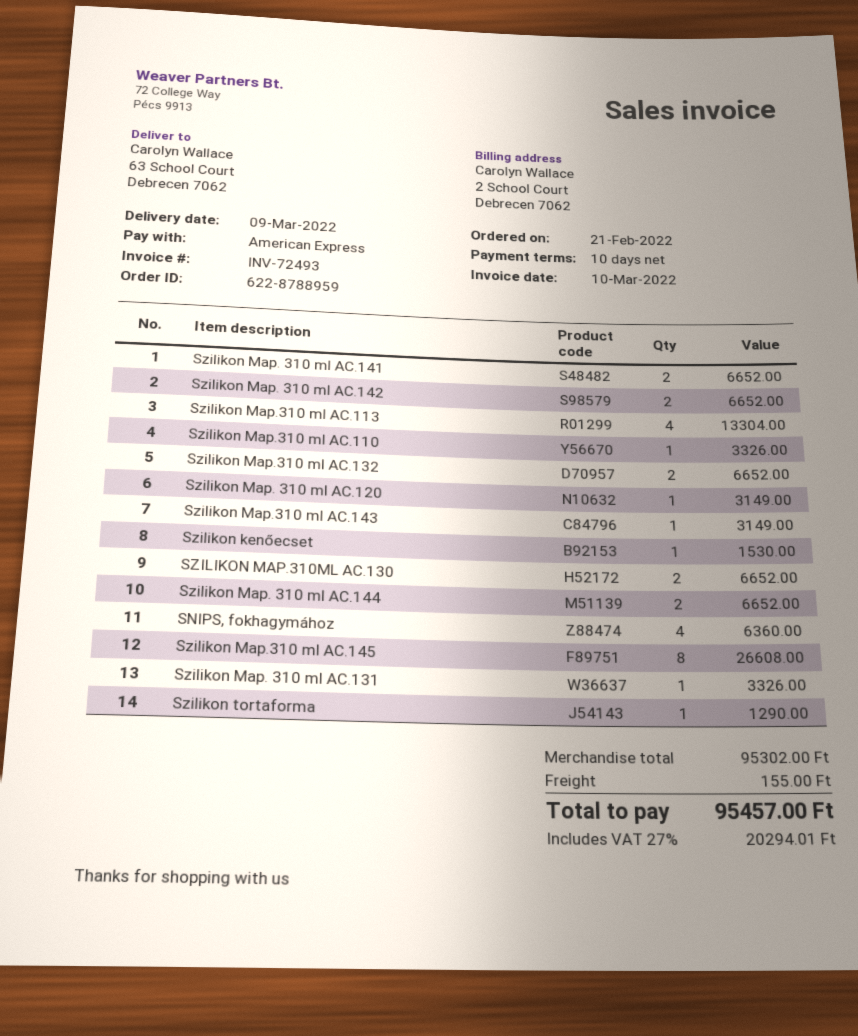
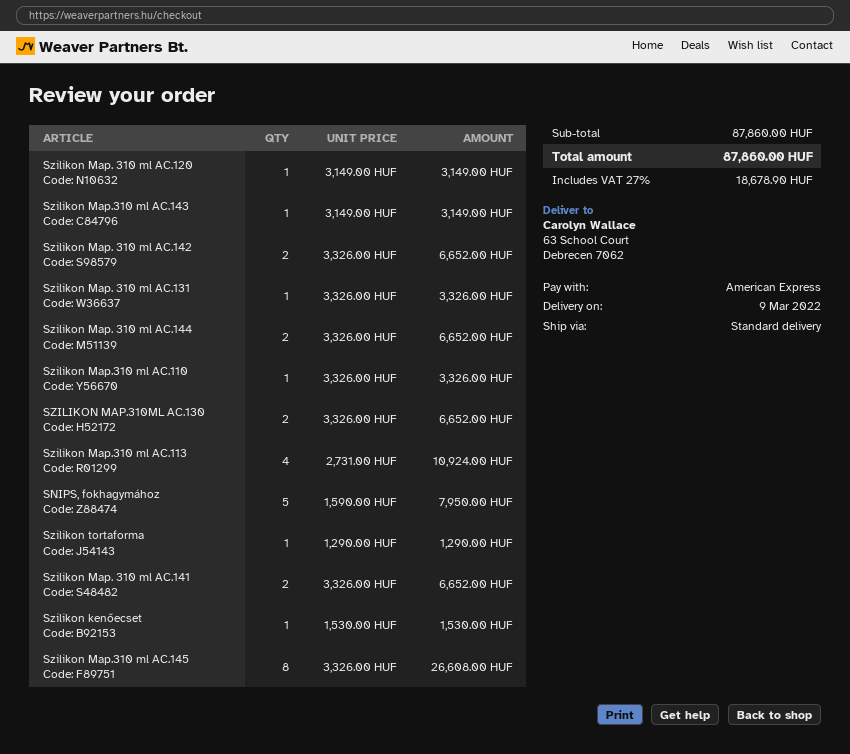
Szilikon Map.310 ml AC.113: 4 for 13304.00 -> 4 for 10924.00
Szilikon Map.310 ml AC.132: 2 for 6652.00 -> none
SNIPS, fokhagymához: 4 for 6360.00 -> 5 for 7950.00
subtotal: 95302.00 -> 87860.00
shipping: 155.00 -> none
tax: 27% = 20294.01 -> 27% = 18678.90
total: 95457.00 -> 87860.00

